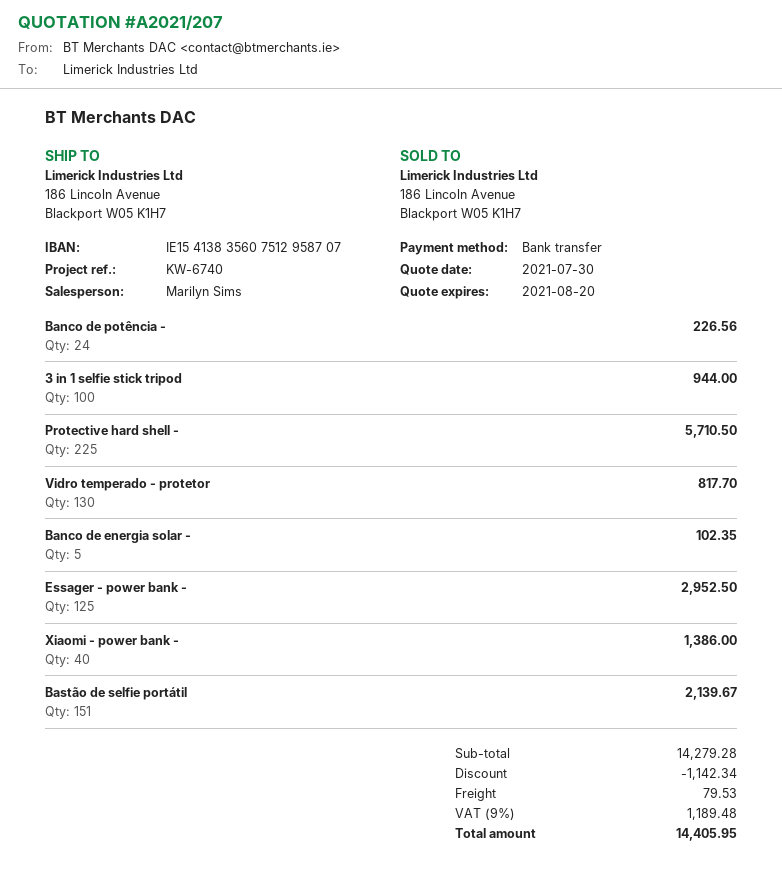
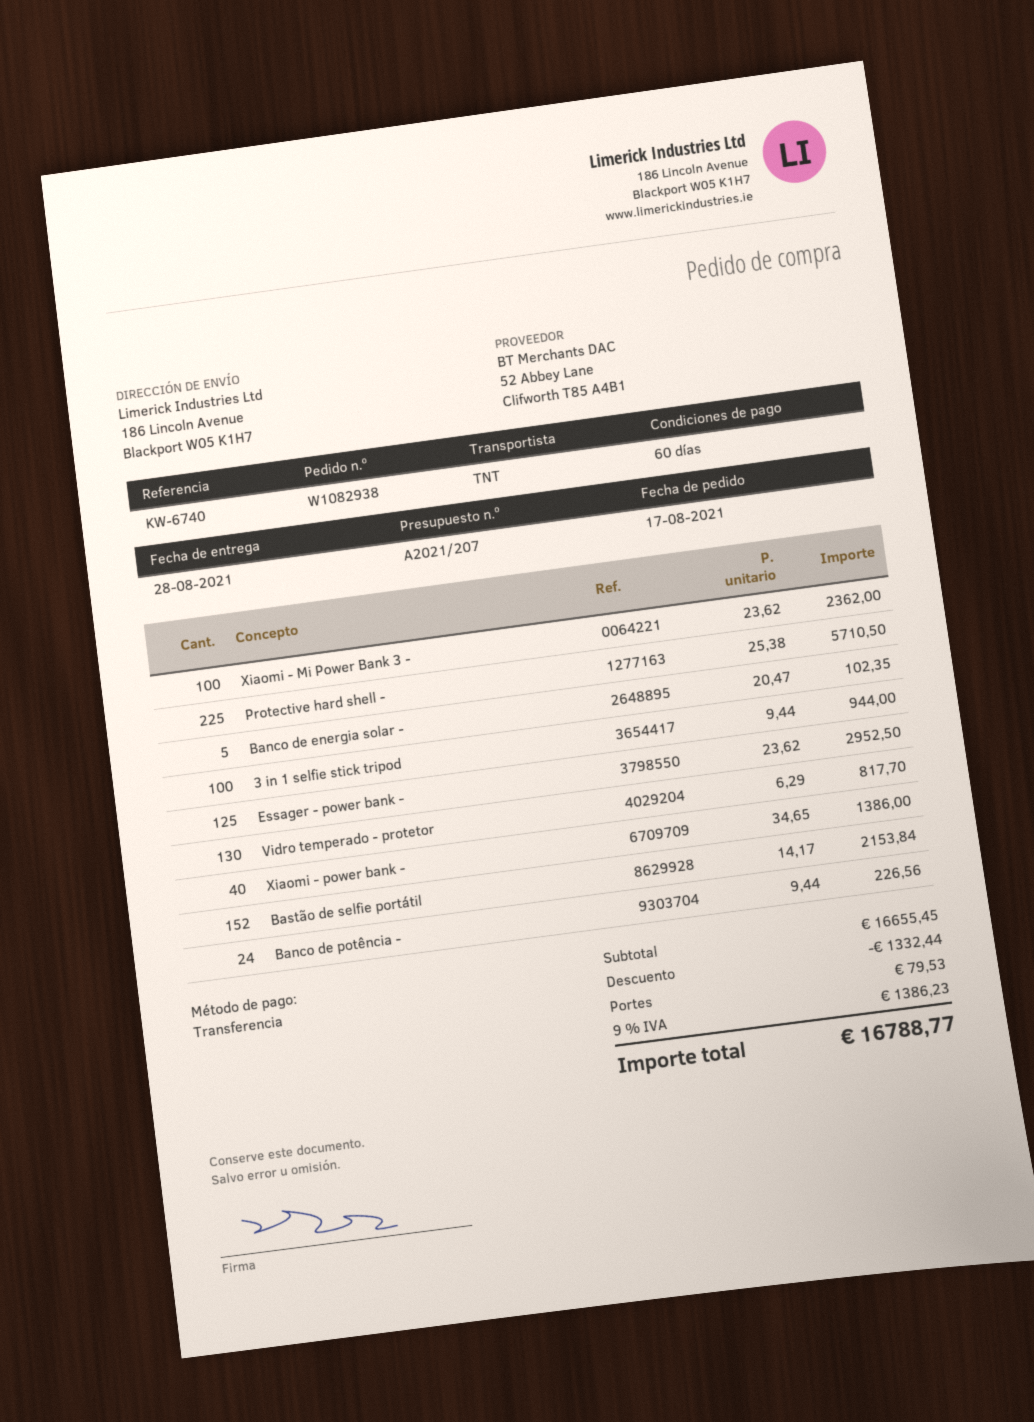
Bastão de selfie portátil: 151 for 2139.67 -> 152 for 2153.84
Xiaomi - Mi Power Bank 3 -: none -> 100 for 2362.00
subtotal: 14279.28 -> 16655.45
discount: 1142.34 -> 1332.44
tax: 9% = 1189.48 -> 9% = 1386.23
total: 14405.95 -> 16788.77

